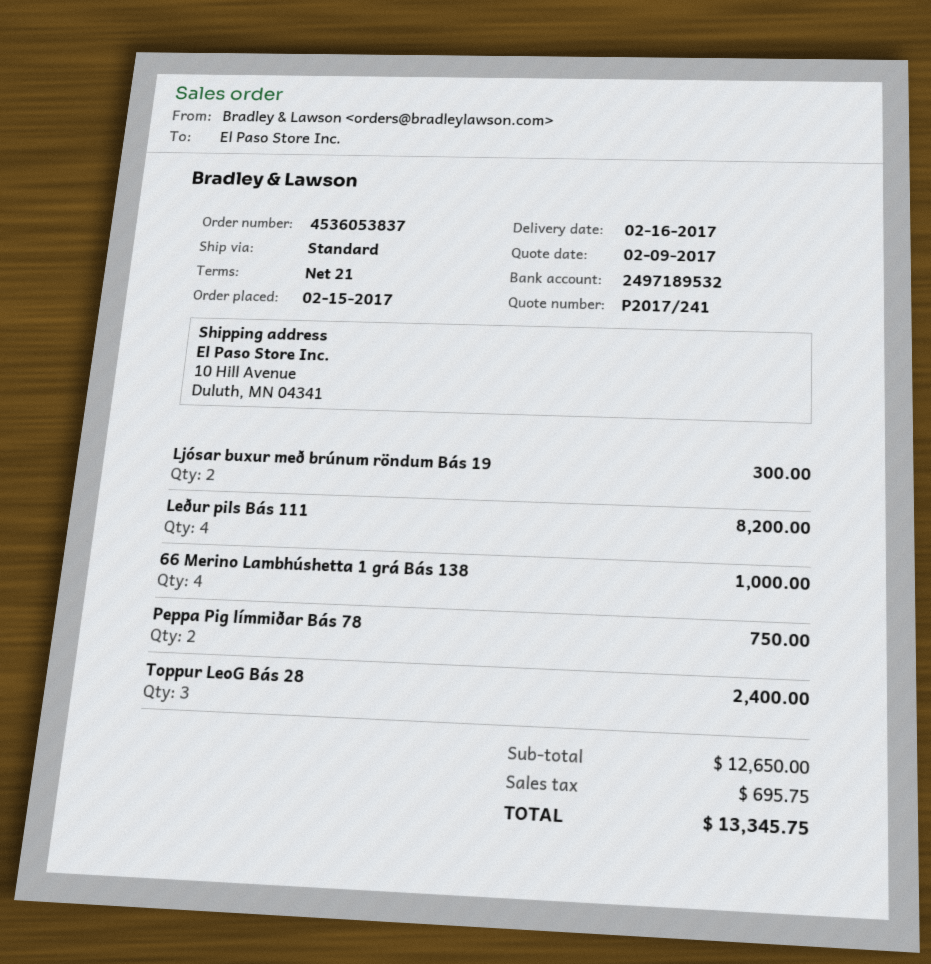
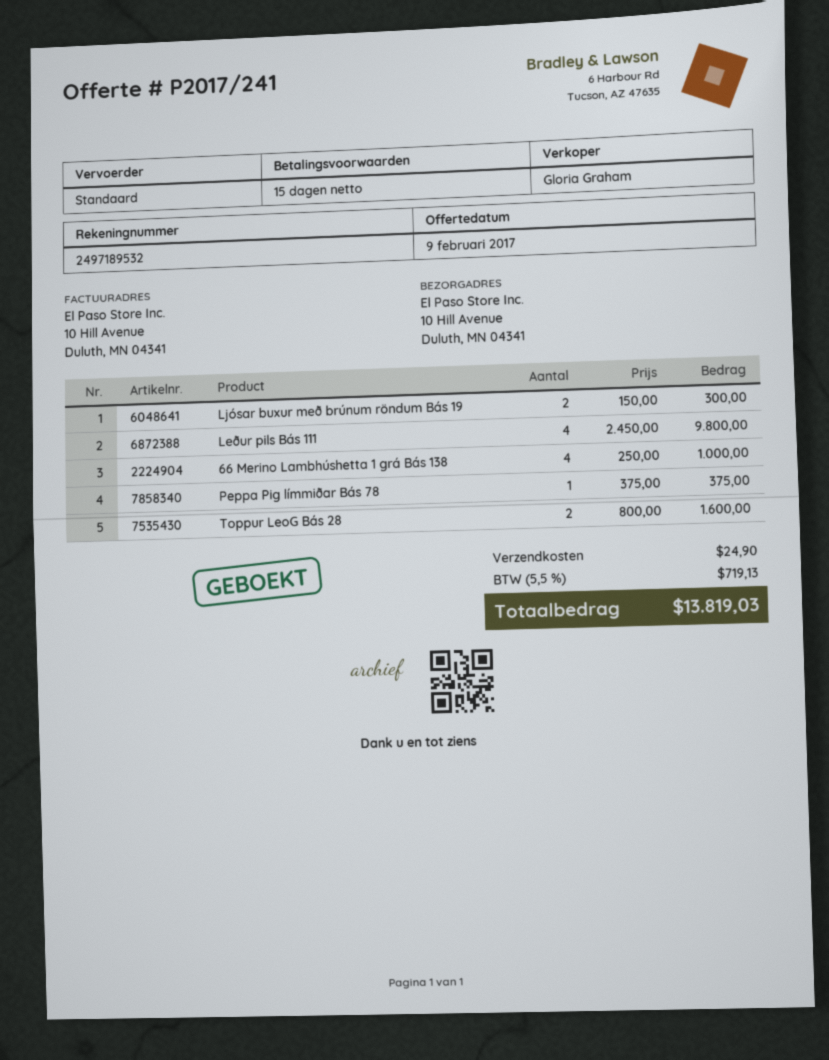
payment terms: 21 days -> 15 days
Leður pils Bás 111: 4 for 8200.00 -> 4 for 9800.00
Peppa Pig límmiðar Bás 78: 2 for 750.00 -> 1 for 375.00
Toppur LeoG Bás 28: 3 for 2400.00 -> 2 for 1600.00
shipping: none -> 24.90
tax: 695.75 -> 719.13
total: 13345.75 -> 13819.03

